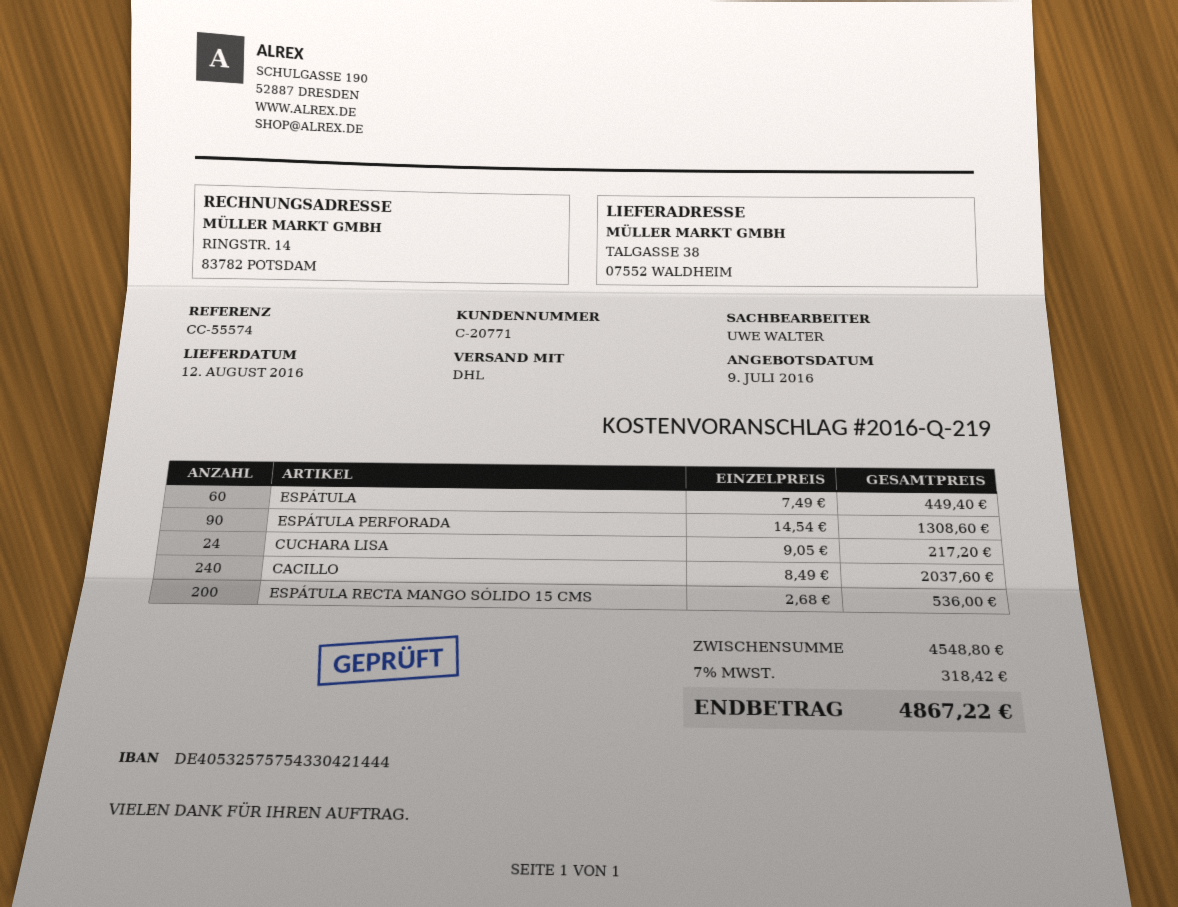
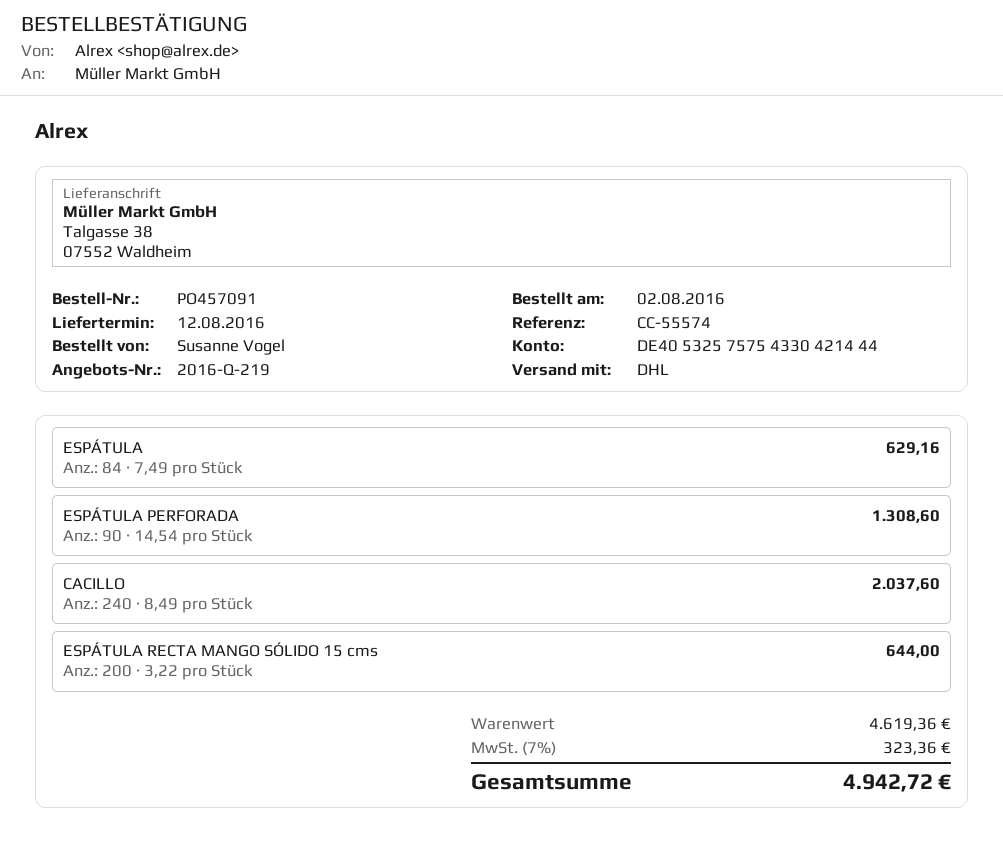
ESPÁTULA: 60 x 7.49 = 449.40 -> 84 x 7.49 = 629.16
CUCHARA LISA: 24 x 9.05 = 217.20 -> none
ESPÁTULA RECTA MANGO SÓLIDO 15 CMS: 200 x 2.68 = 536.00 -> 200 x 3.22 = 644.00
subtotal: 4548.80 -> 4619.36
tax: 7% = 318.42 -> 7% = 323.36
total: 4867.22 -> 4942.72

